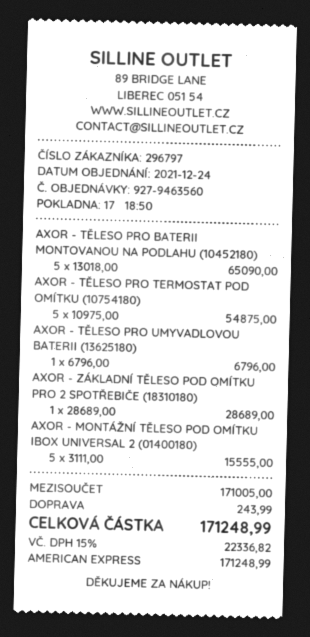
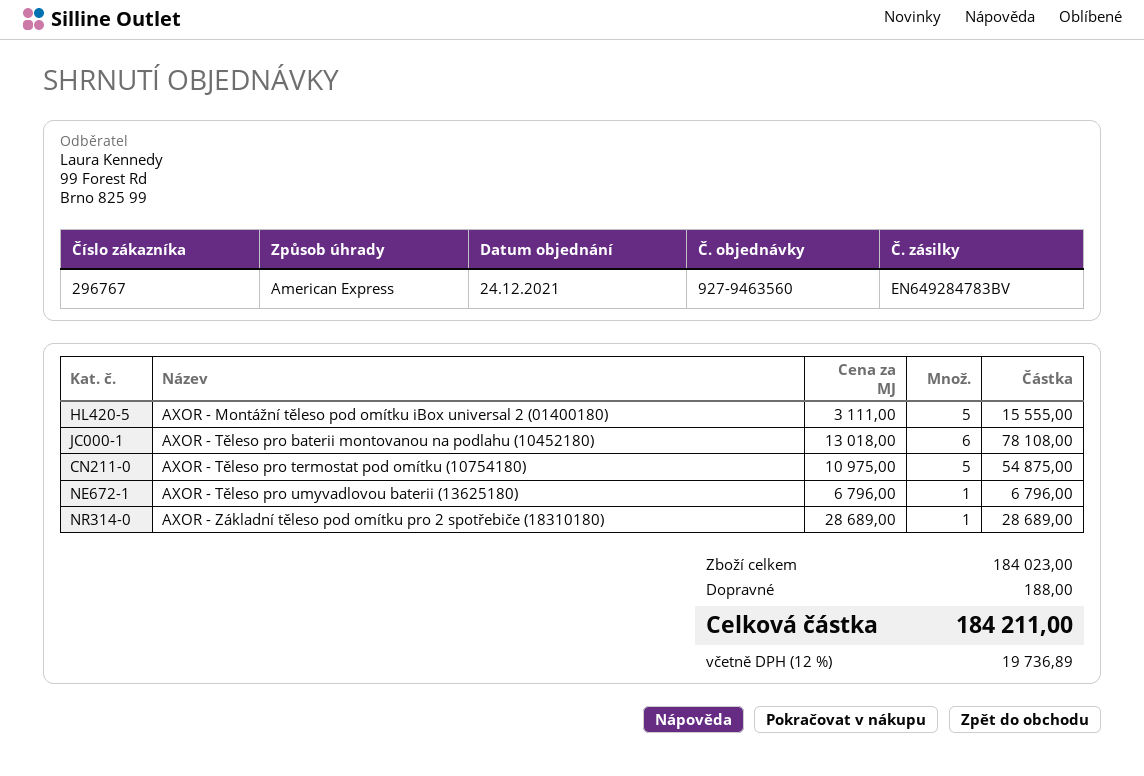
customer number: 296797 -> 296767
AXOR - TĚLESO PRO BATERII MONTOVANOU NA PODLAHU (10452180): 5 x 13018.00 = 65090.00 -> 6 x 13018.00 = 78108.00
subtotal: 171005.00 -> 184023.00
shipping: 243.99 -> 188.00
tax: 15% = 22336.82 -> 12% = 19736.89
total: 171248.99 -> 184211.00

